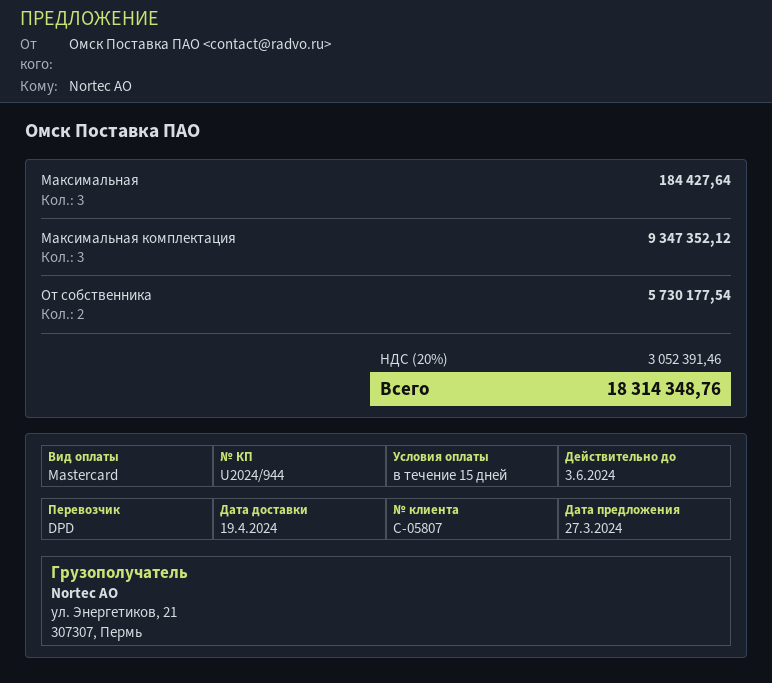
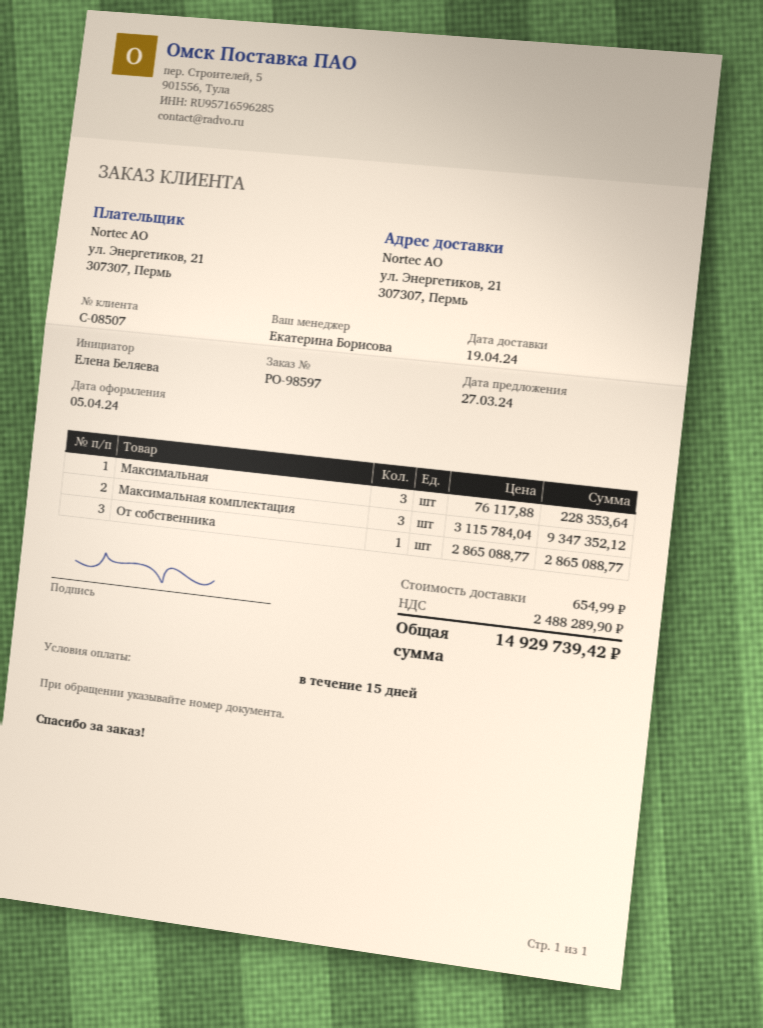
customer number: C-05807 -> C-08507
Максимальная: 3 for 184427.64 -> 3 for 228353.64
От собственника: 2 for 5730177.54 -> 1 for 2865088.77
shipping: none -> 654.99
tax: 3052391.46 -> 2488289.90
total: 18314348.76 -> 14929739.42

